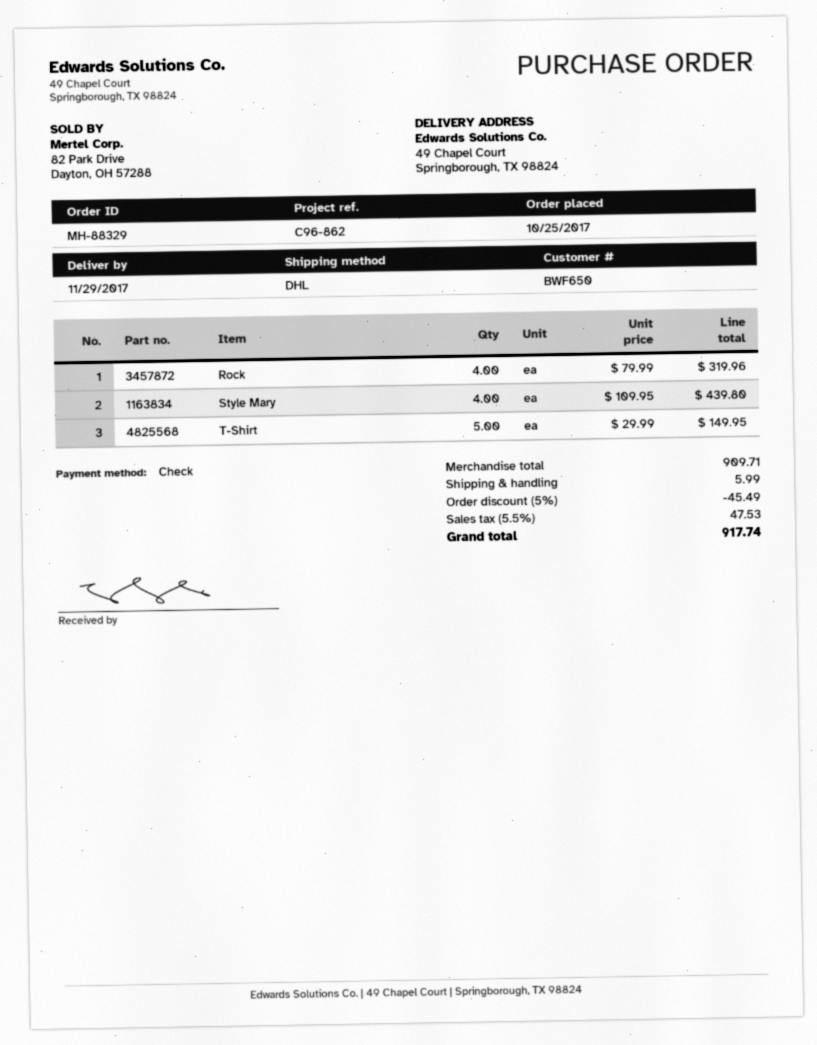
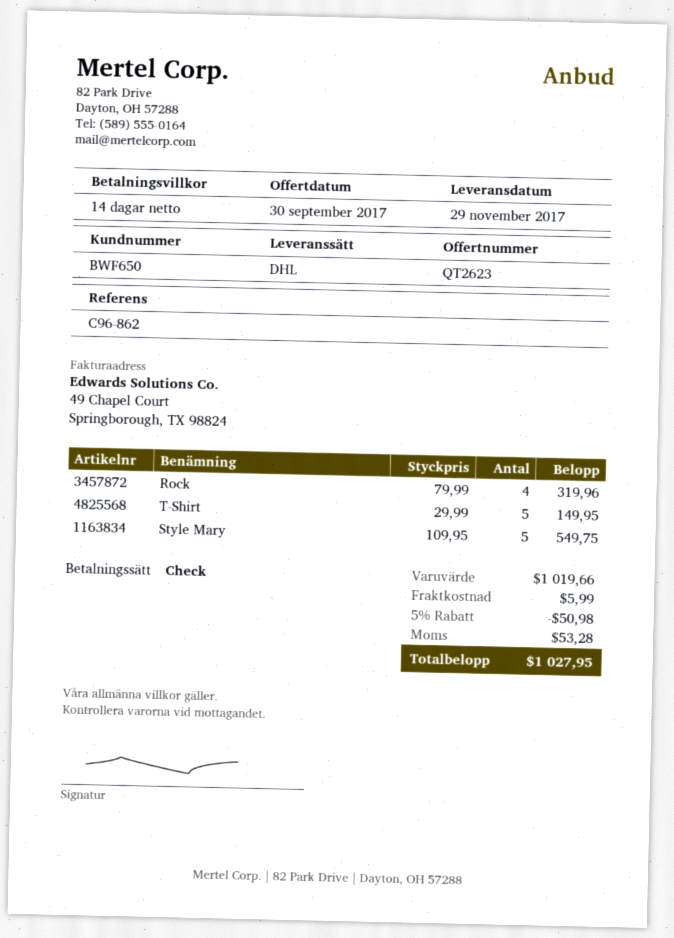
Style Mary: 4 x 109.95 = 439.80 -> 5 x 109.95 = 549.75
subtotal: 909.71 -> 1019.66
discount: 5% = 45.49 -> 5% = 50.98
tax: 47.53 -> 53.28
total: 917.74 -> 1027.95

